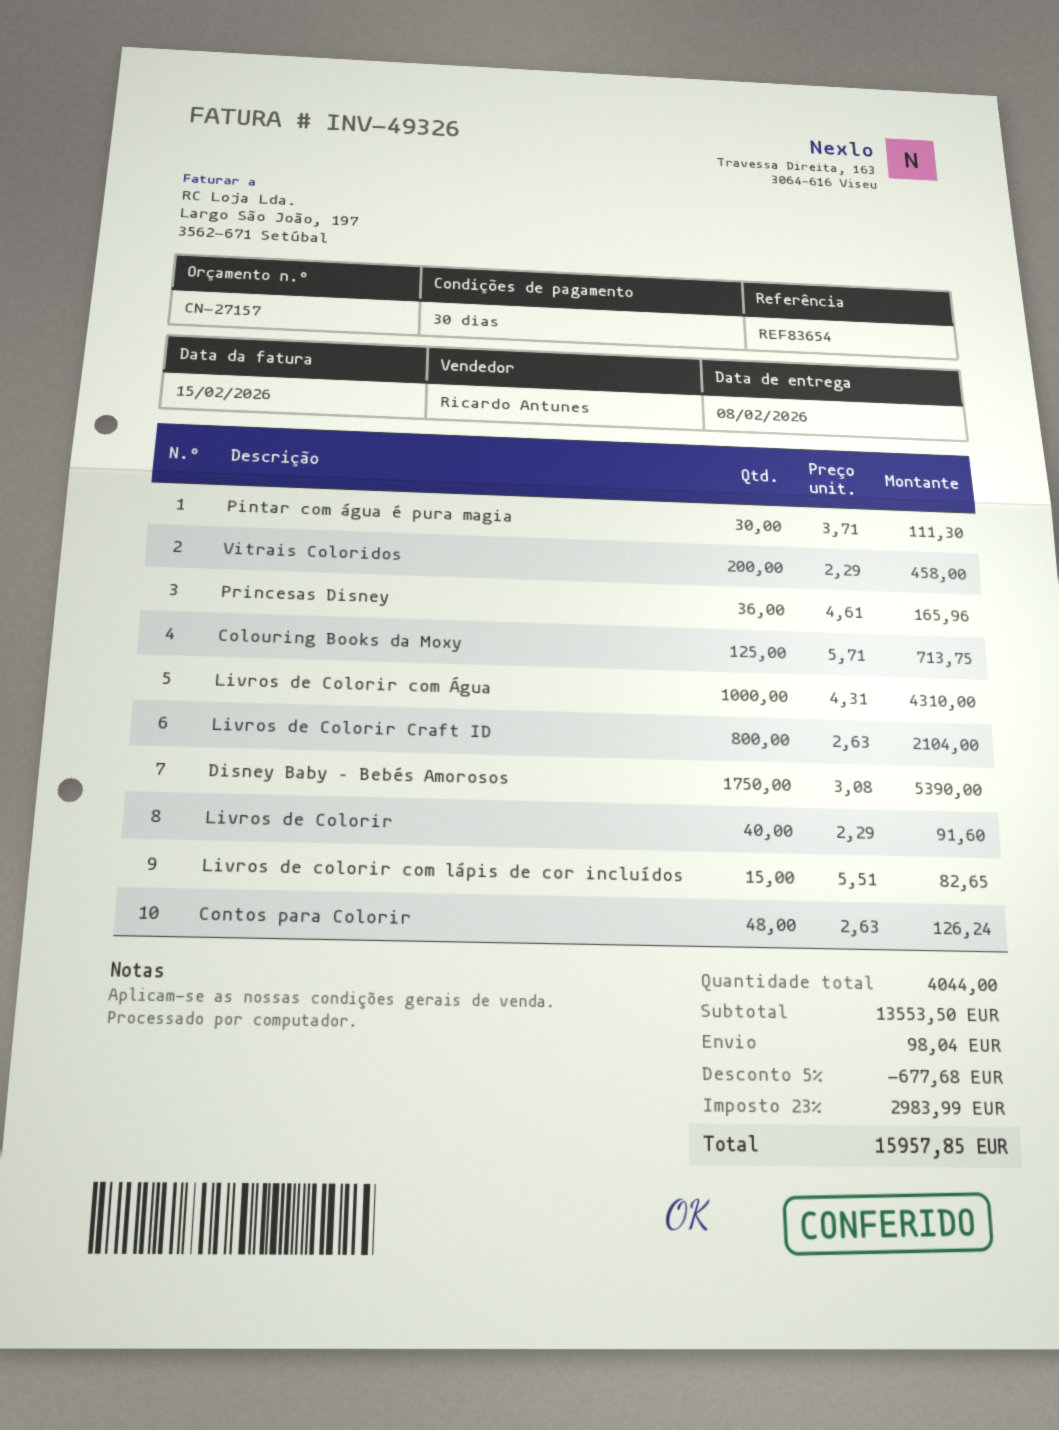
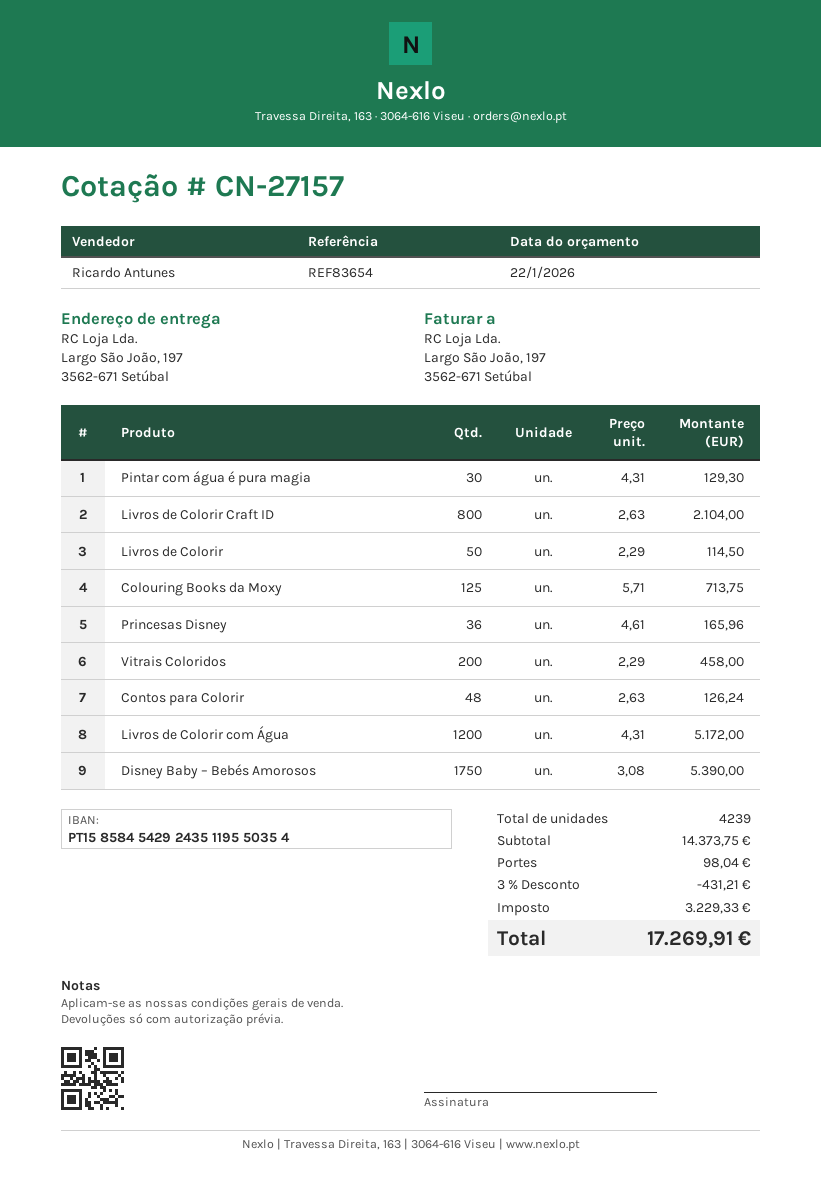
Pintar com água é pura magia: 30 x 3.71 = 111.30 -> 30 x 4.31 = 129.30
Livros de Colorir com Água: 1000 x 4.31 = 4310.00 -> 1200 x 4.31 = 5172.00
Livros de Colorir: 40 x 2.29 = 91.60 -> 50 x 2.29 = 114.50
Livros de colorir com lápis de cor incluídos: 15 x 5.51 = 82.65 -> none
total quantity: 4044 -> 4239
subtotal: 13553.50 -> 14373.75
discount: 5% = 677.68 -> 3% = 431.21
tax: 2983.99 -> 3229.33
total: 15957.85 -> 17269.91

